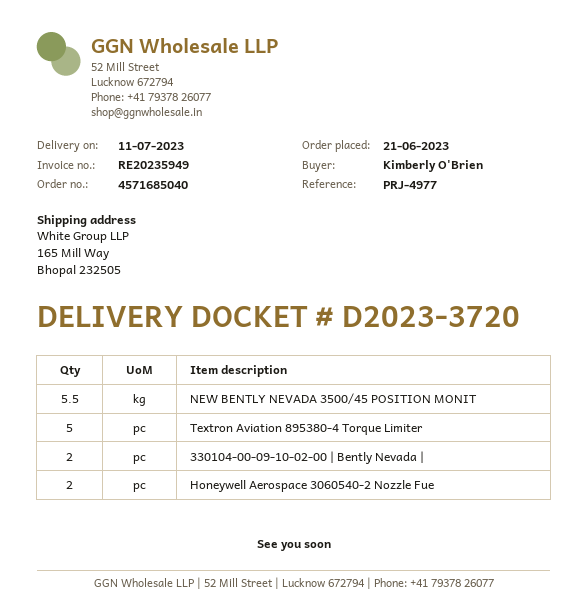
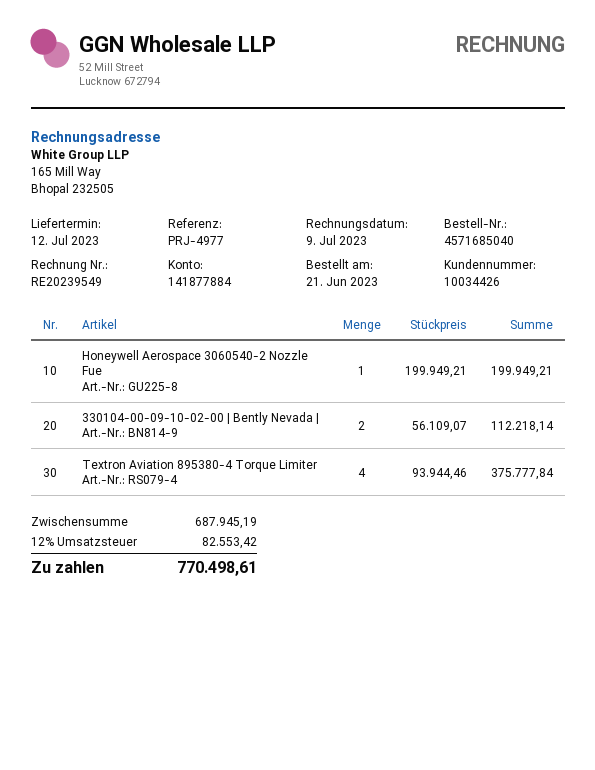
delivery date: 2023-07-11 -> 2023-07-12
invoice number: RE20235949 -> RE20239549
NEW BENTLY NEVADA 3500/45 POSITION MONIT: 5.5 -> none
Textron Aviation 895380-4 Torque Limiter: 5 -> 4
Honeywell Aerospace 3060540-2 Nozzle Fue: 2 -> 1

